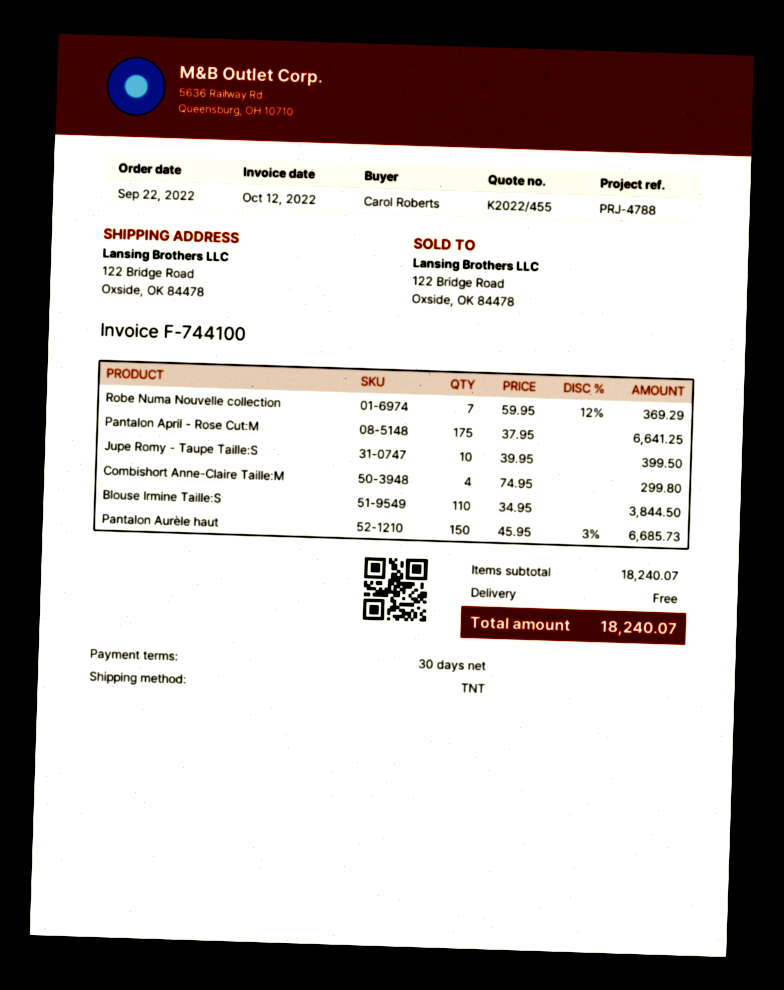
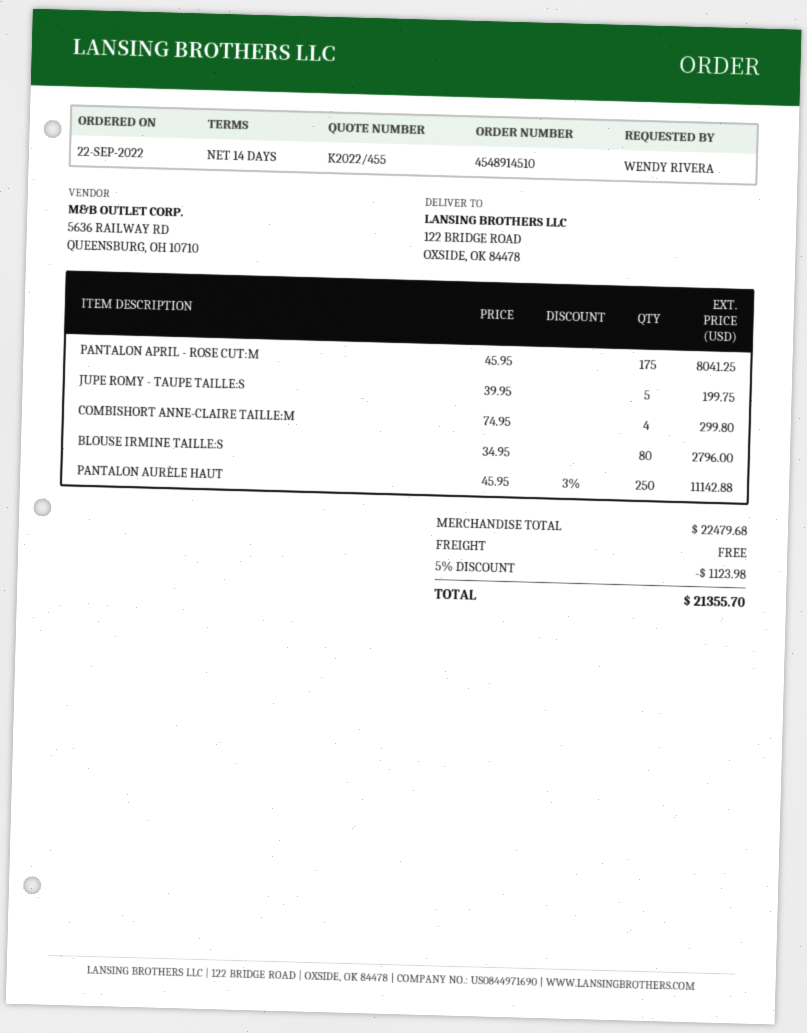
payment terms: 30 days -> 14 days
ordered by: Carol Roberts -> WENDY RIVERA
Robe Numa Nouvelle collection: 7 x 59.95 - 12% = 369.29 -> none
Pantalon April - Rose Cut:M: 175 x 37.95 = 6641.25 -> 175 x 45.95 = 8041.25
Jupe Romy - Taupe Taille:S: 10 x 39.95 = 399.50 -> 5 x 39.95 = 199.75
Blouse Irmine Taille:S: 110 x 34.95 = 3844.50 -> 80 x 34.95 = 2796.00
Pantalon Aurèle haut: 150 x 45.95 - 3% = 6685.73 -> 250 x 45.95 - 3% = 11142.88
subtotal: 18240.07 -> 22479.68
discount: none -> 5% = 1123.98
total: 18240.07 -> 21355.70

